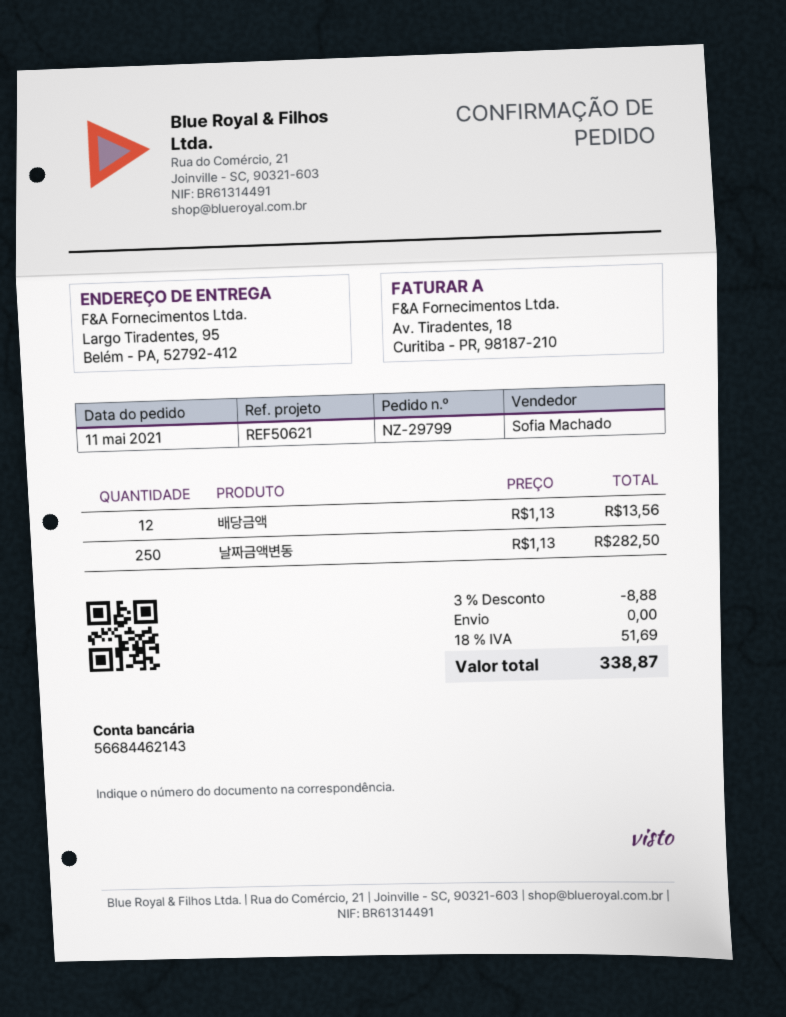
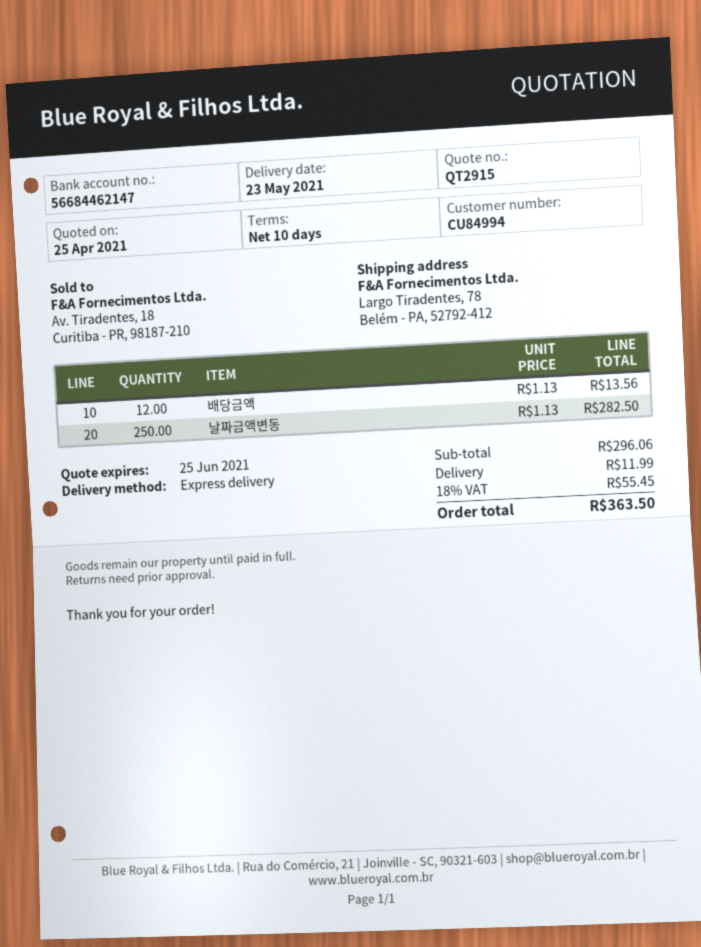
bank account: 56684462143 -> 56684462147
ship to: Largo Tiradentes, 95, Belém - PA, 52792-412 -> Largo Tiradentes, 78, Belém - PA, 52792-412
discount: 3% = 8.88 -> none
shipping: 0.00 -> 11.99
tax: 18% = 51.69 -> 18% = 55.45
total: 338.87 -> 363.50

